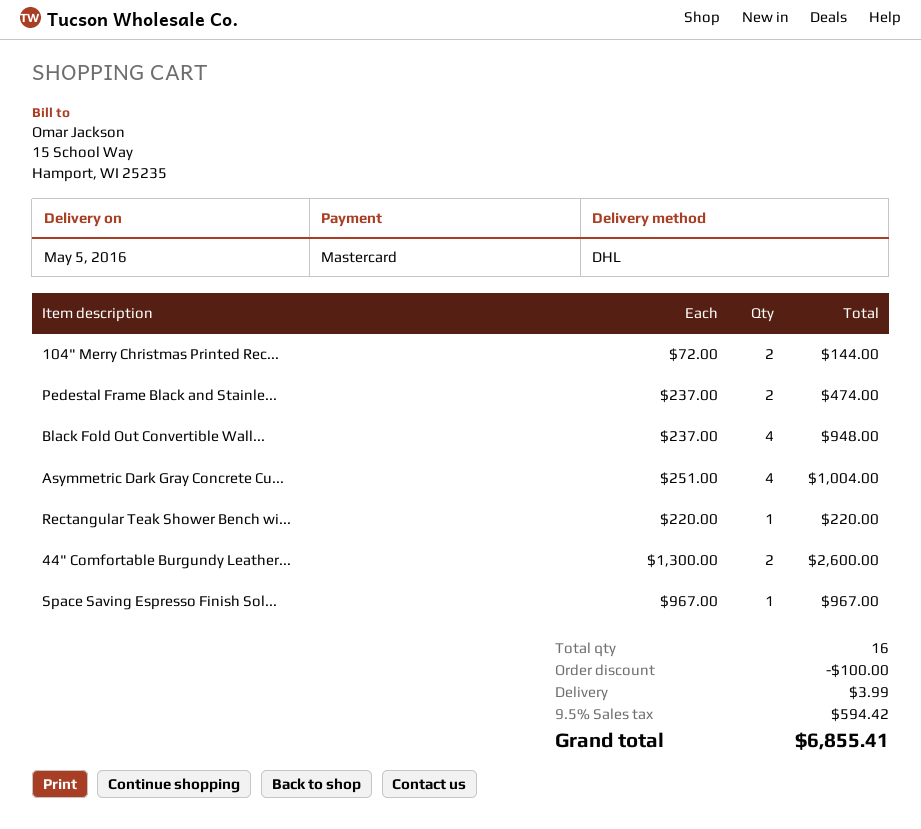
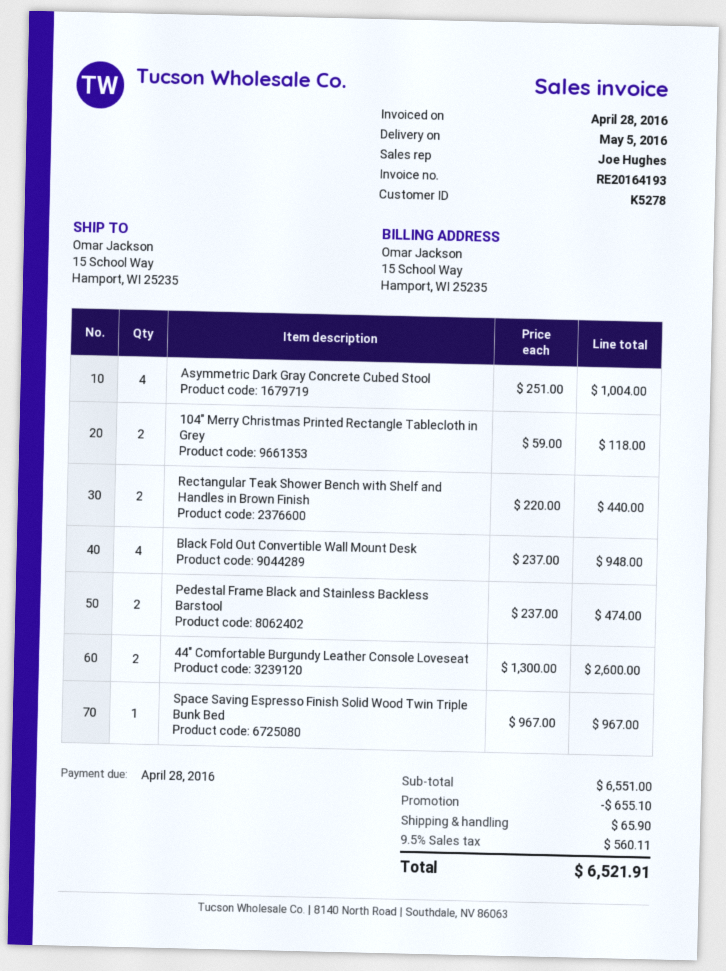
104" Merry Christmas Printed Rec...: 2 x 72.00 = 144.00 -> 2 x 59.00 = 118.00
Rectangular Teak Shower Bench wi...: 1 x 220.00 = 220.00 -> 2 x 220.00 = 440.00
discount: 100.00 -> 655.10
shipping: 3.99 -> 65.90
tax: 9.5% = 594.42 -> 9.5% = 560.11
total: 6855.41 -> 6521.91

